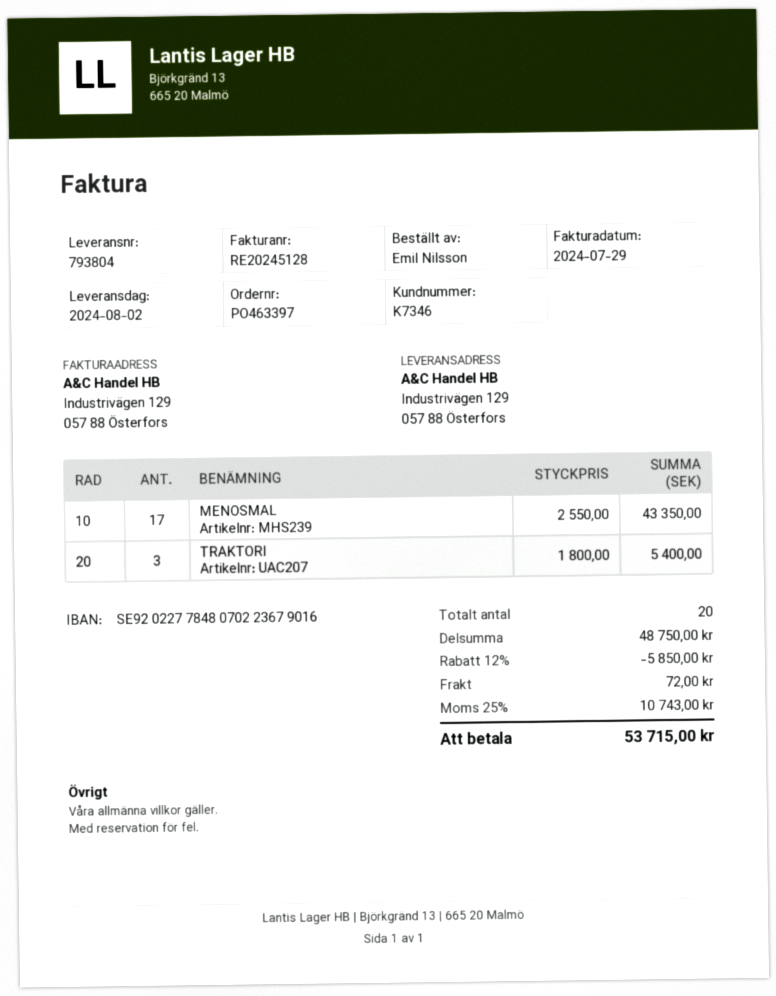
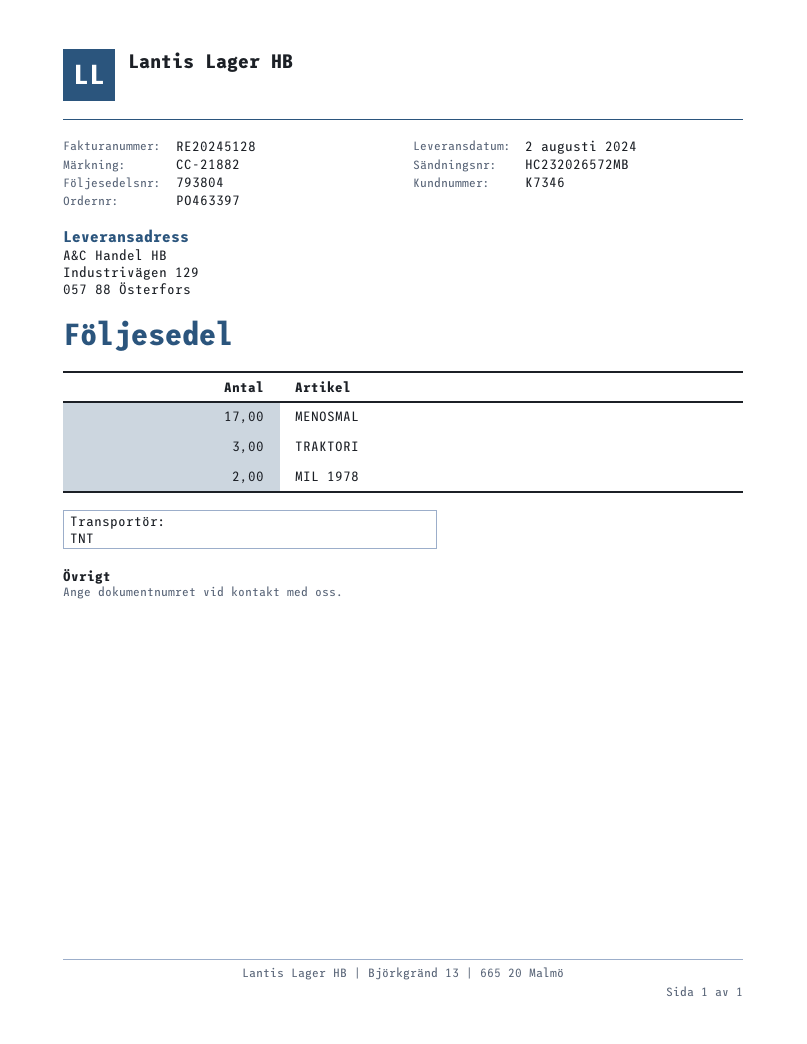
MIL 1978: none -> 2

